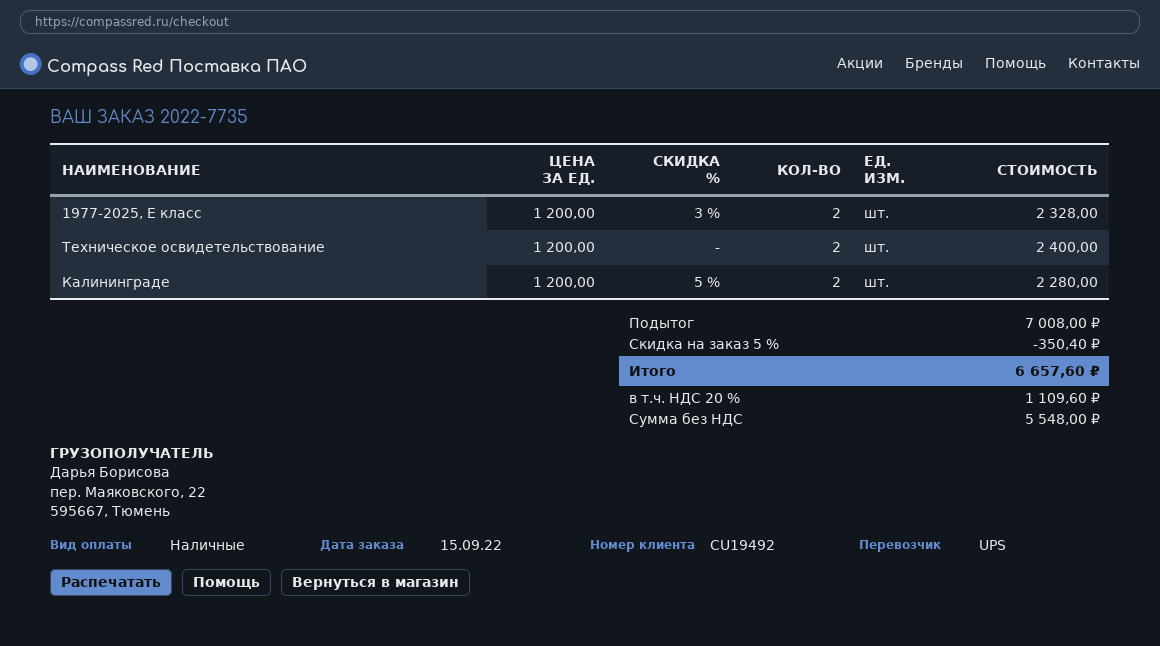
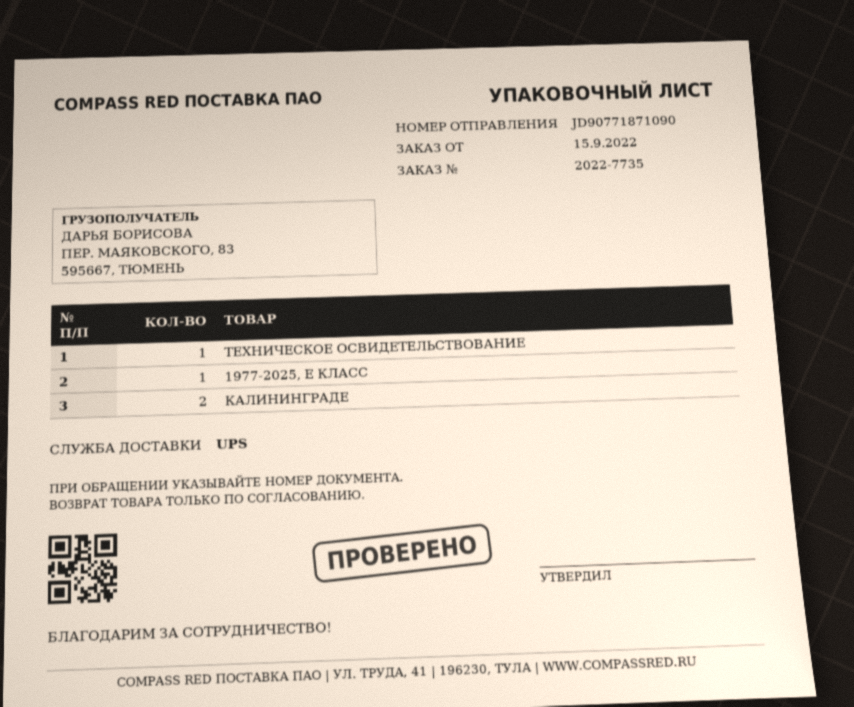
ship to: пер. Маяковского, 22, 595667, Тюмень -> ПЕР. МАЯКОВСКОГО, 83, 595667, ТЮМЕНЬ
1977-2025, E класс: 2 -> 1
Техническое освидетельствование: 2 -> 1

